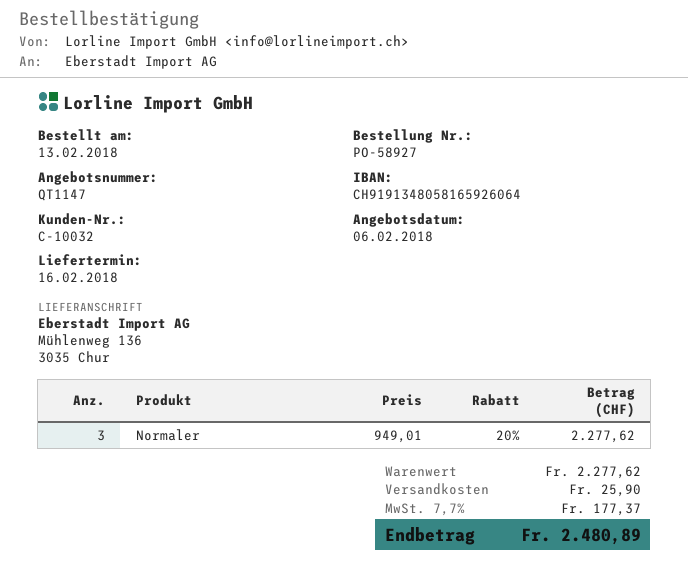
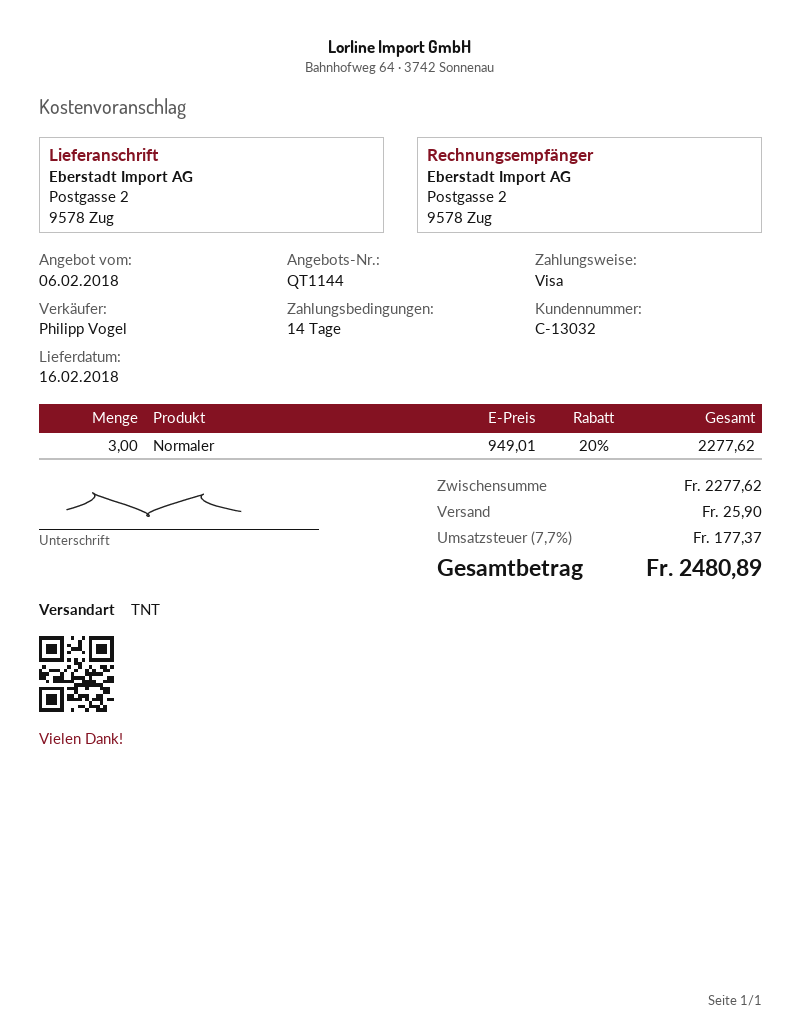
quote number: QT1147 -> QT1144
customer number: C-10032 -> C-13032
ship to: Mühlenweg 136, 3035 Chur -> Postgasse 2, 9578 Zug

